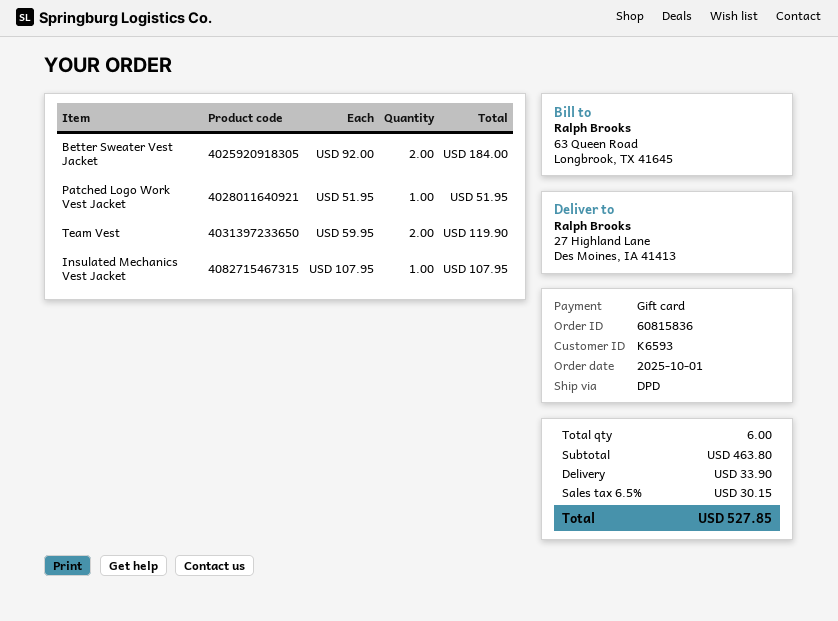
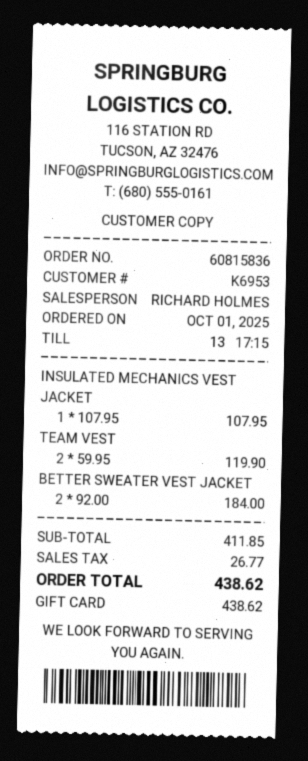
customer number: K6593 -> K6953
Patched Logo Work Vest Jacket: 1 x 51.95 = 51.95 -> none
subtotal: 463.80 -> 411.85
shipping: 33.90 -> none
tax: 30.15 -> 26.77
total: 527.85 -> 438.62

